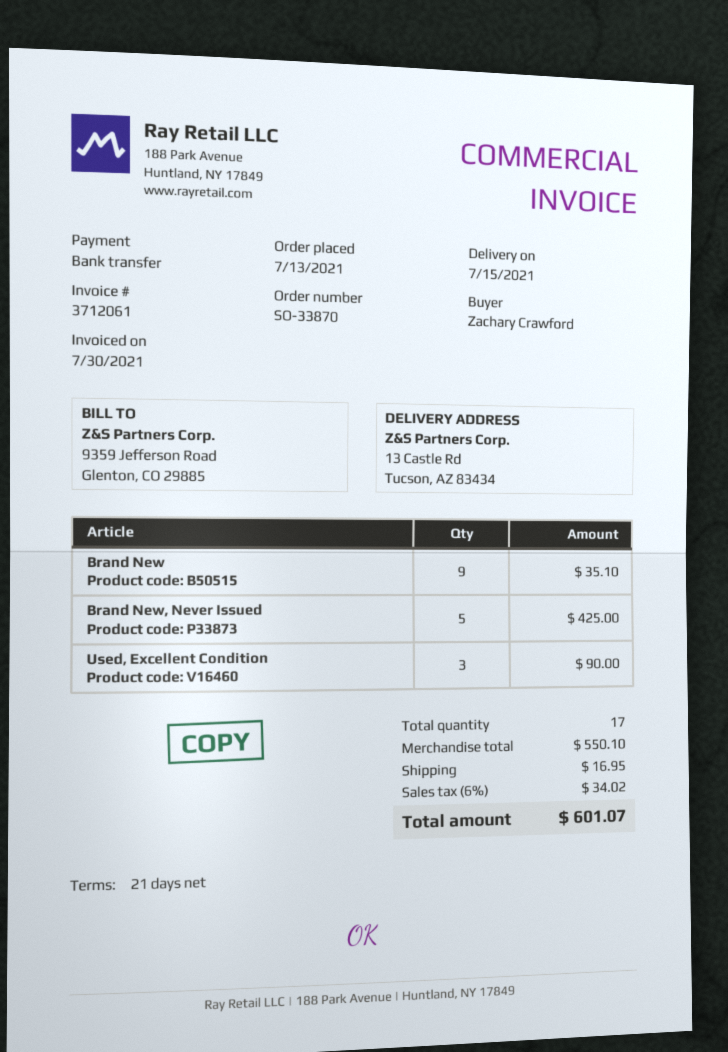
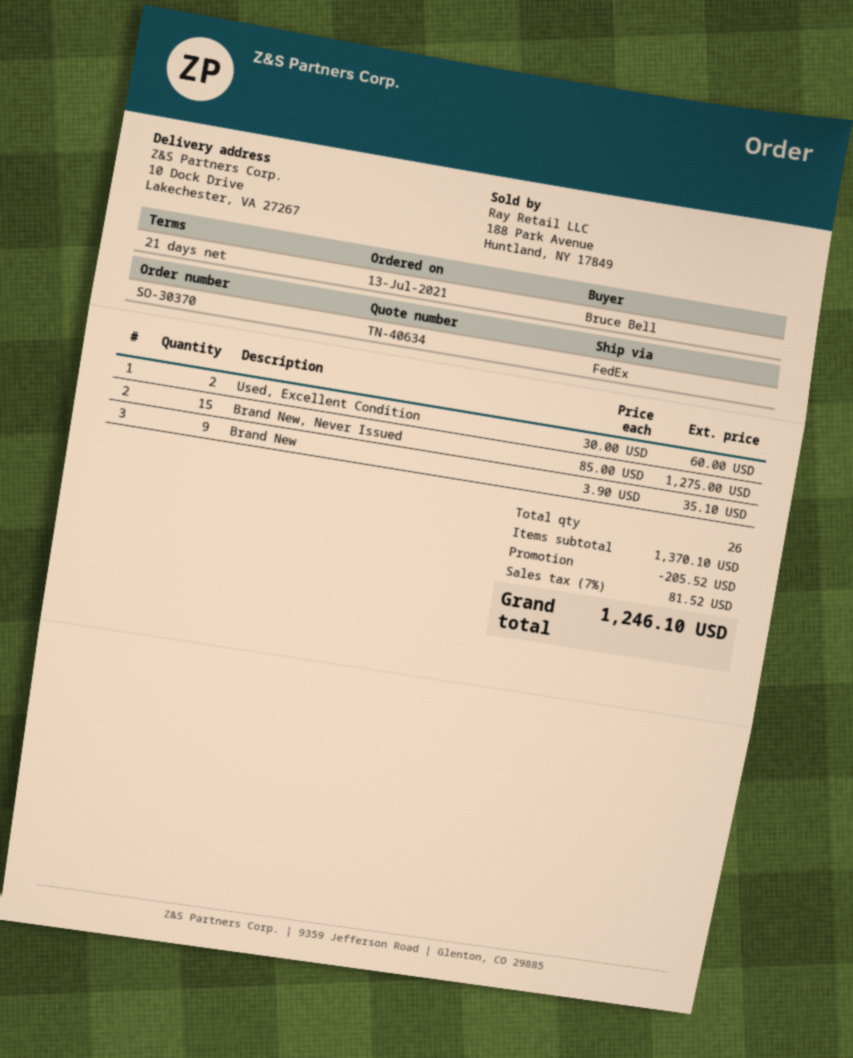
order number: SO-33870 -> SO-30370
ordered by: Zachary Crawford -> Bruce Bell
ship to: 13 Castle Rd, Tucson, AZ 83434 -> 10 Dock Drive, Lakechester, VA 27267
Brand New, Never Issued: 5 for 425.00 -> 15 for 1275.00
Used, Excellent Condition: 3 for 90.00 -> 2 for 60.00
total quantity: 17 -> 26
subtotal: 550.10 -> 1370.10
discount: none -> 205.52
shipping: 16.95 -> none
tax: 6% = 34.02 -> 7% = 81.52
total: 601.07 -> 1246.10

